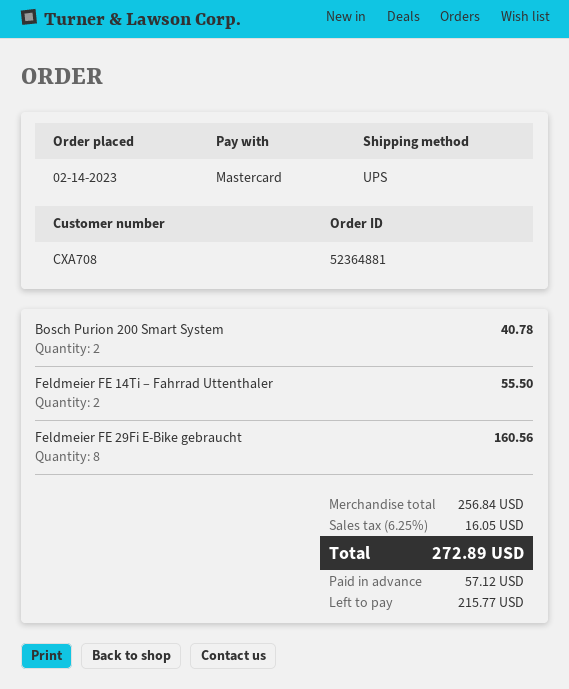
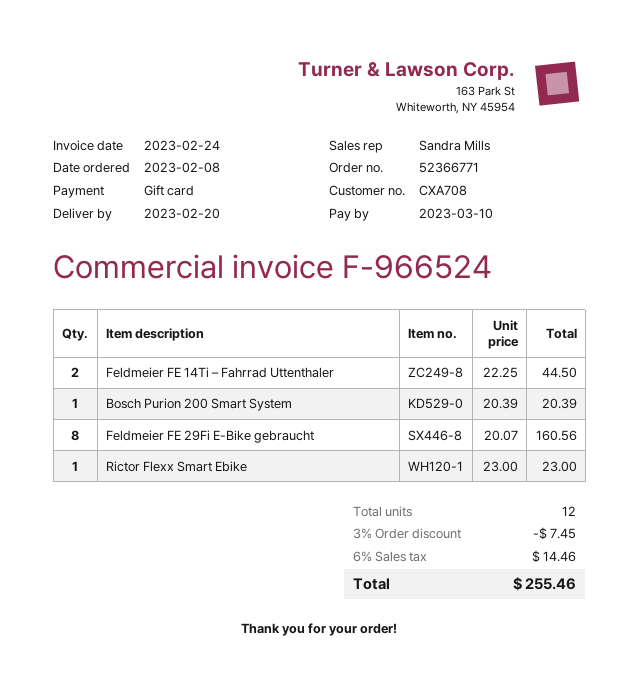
order number: 52364881 -> 52366771
order date: 2023-02-14 -> 2023-02-08
payment method: Mastercard -> gift card
Bosch Purion 200 Smart System: 2 for 40.78 -> 1 for 20.39
Feldmeier FE 14Ti – Fahrrad Uttenthaler: 2 for 55.50 -> 2 for 44.50
Rictor Flexx Smart Ebike: none -> 1 for 23.00
discount: none -> 3% = 7.45
tax: 6.25% = 16.05 -> 6% = 14.46
total: 272.89 -> 255.46

